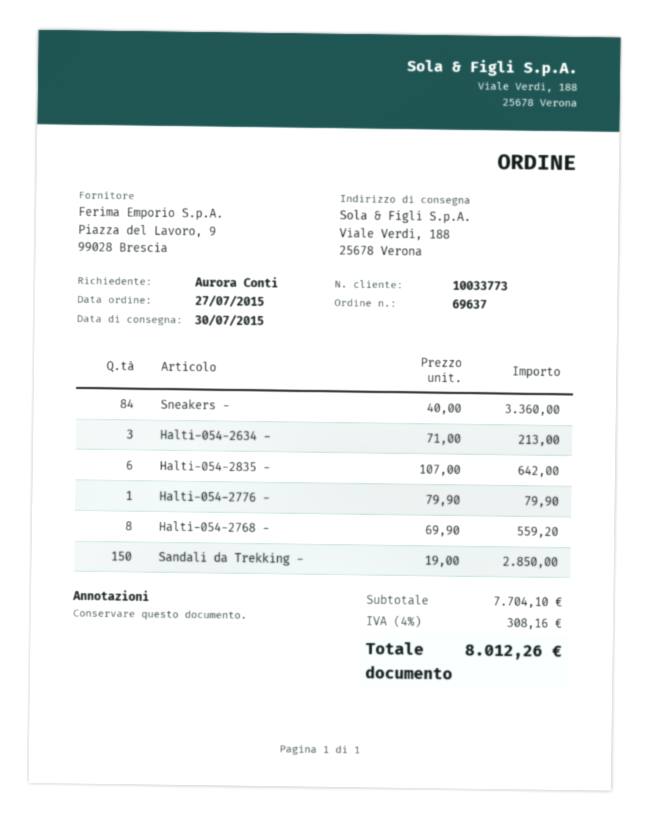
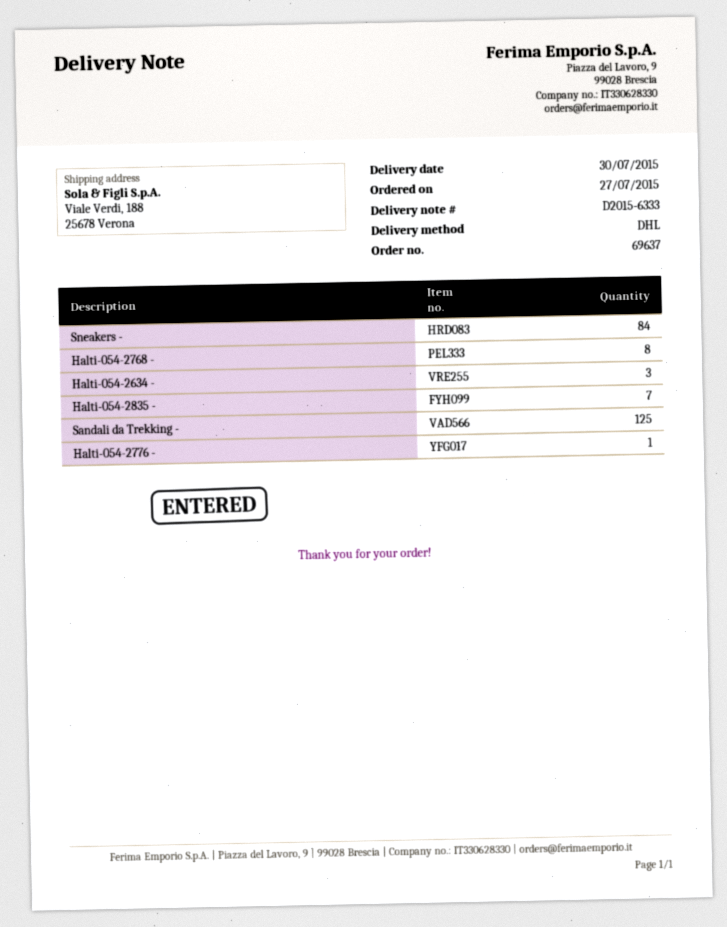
Halti-054-2835 -: 6 -> 7
Sandali da Trekking -: 150 -> 125

